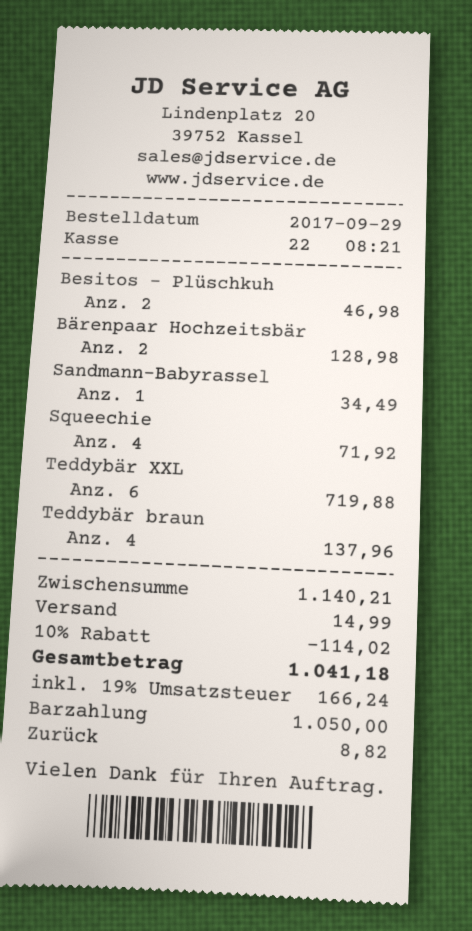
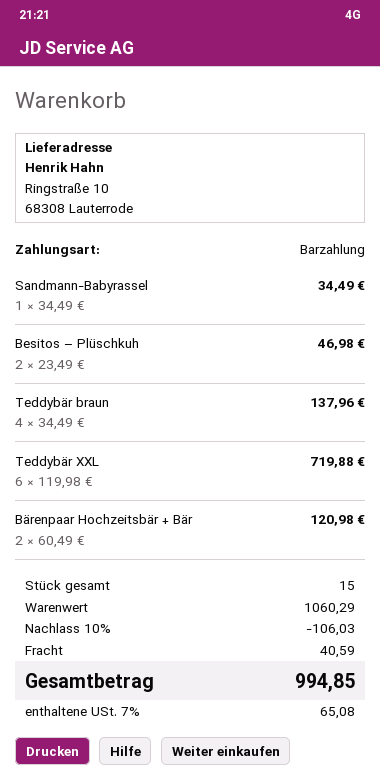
Bärenpaar Hochzeitsbär: 2 for 128.98 -> 2 for 120.98
Squeechie: 4 for 71.92 -> none
subtotal: 1140.21 -> 1060.29
discount: 10% = 114.02 -> 10% = 106.03
shipping: 14.99 -> 40.59
tax: 19% = 166.24 -> 7% = 65.08
total: 1041.18 -> 994.85

